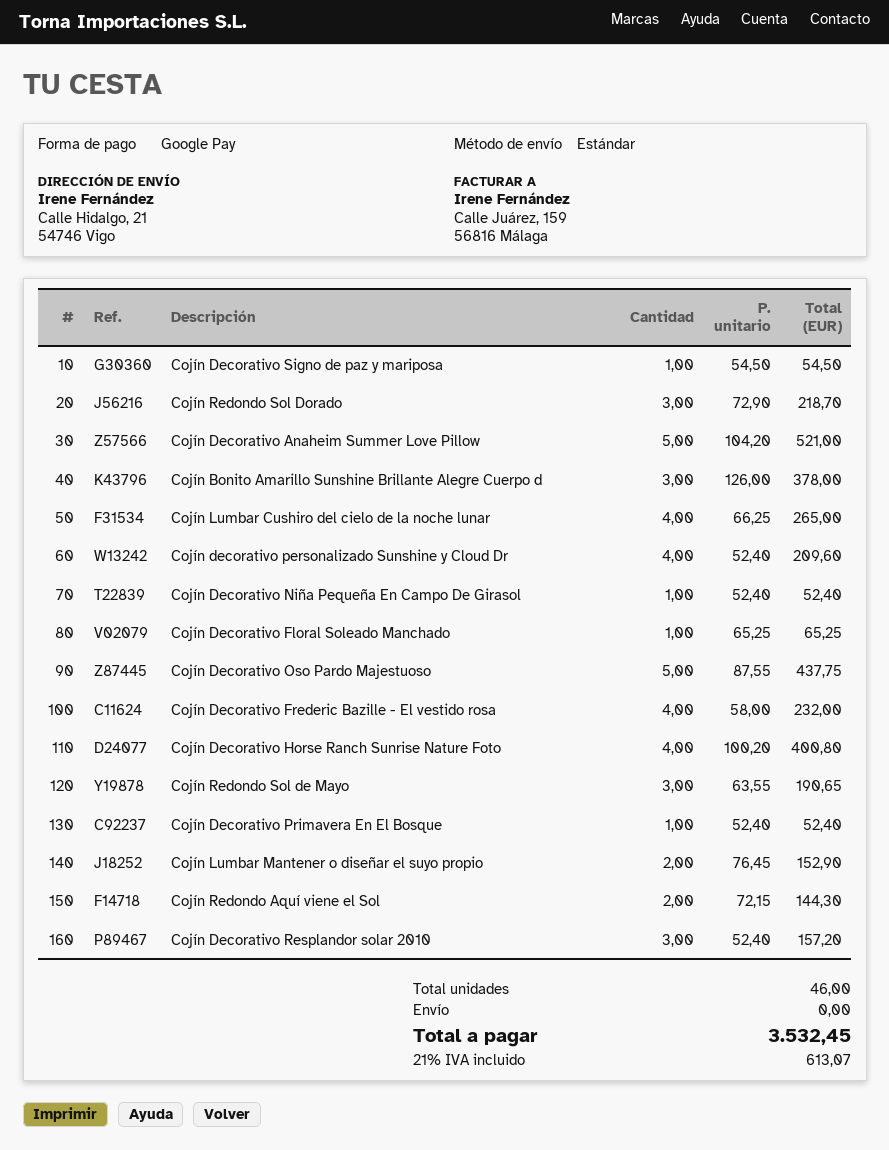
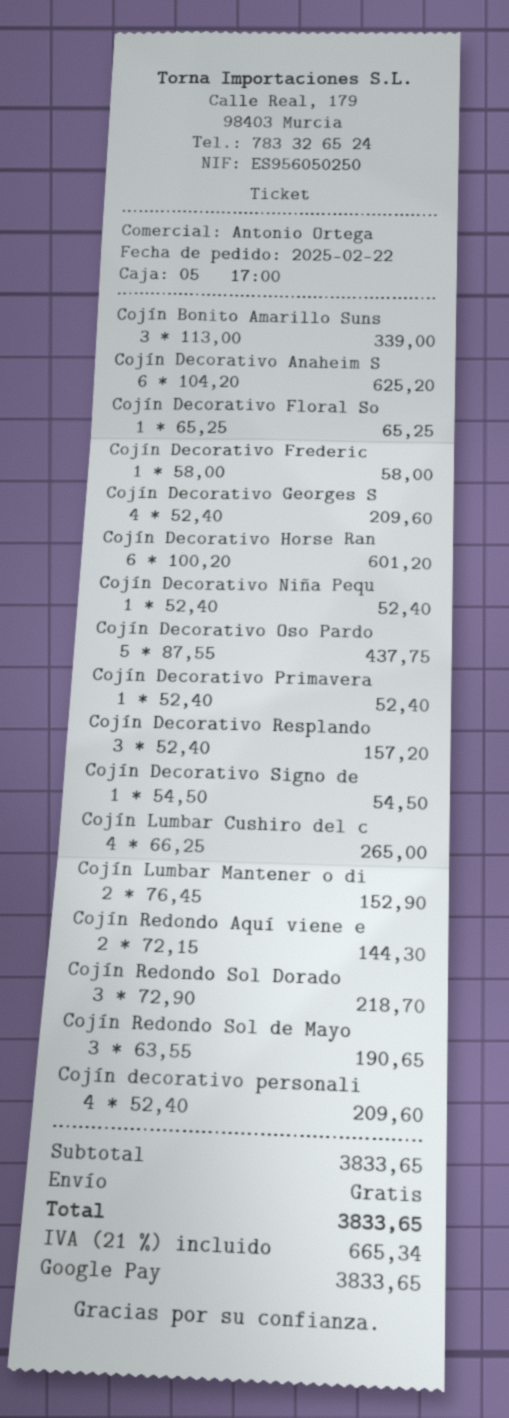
Cojín Decorativo Anaheim Summer Love Pillow: 5 x 104.20 = 521.00 -> 6 x 104.20 = 625.20
Cojín Bonito Amarillo Sunshine Brillante Alegre Cuerpo d: 3 x 126.00 = 378.00 -> 3 x 113.00 = 339.00
Cojín Decorativo Frederic Bazille - El vestido rosa: 4 x 58.00 = 232.00 -> 1 x 58.00 = 58.00
Cojín Decorativo Horse Ranch Sunrise Nature Foto: 4 x 100.20 = 400.80 -> 6 x 100.20 = 601.20
Cojín Decorativo Georges S: none -> 4 x 52.40 = 209.60
tax: 21% = 613.07 -> 21% = 665.34
total: 3532.45 -> 3833.65

